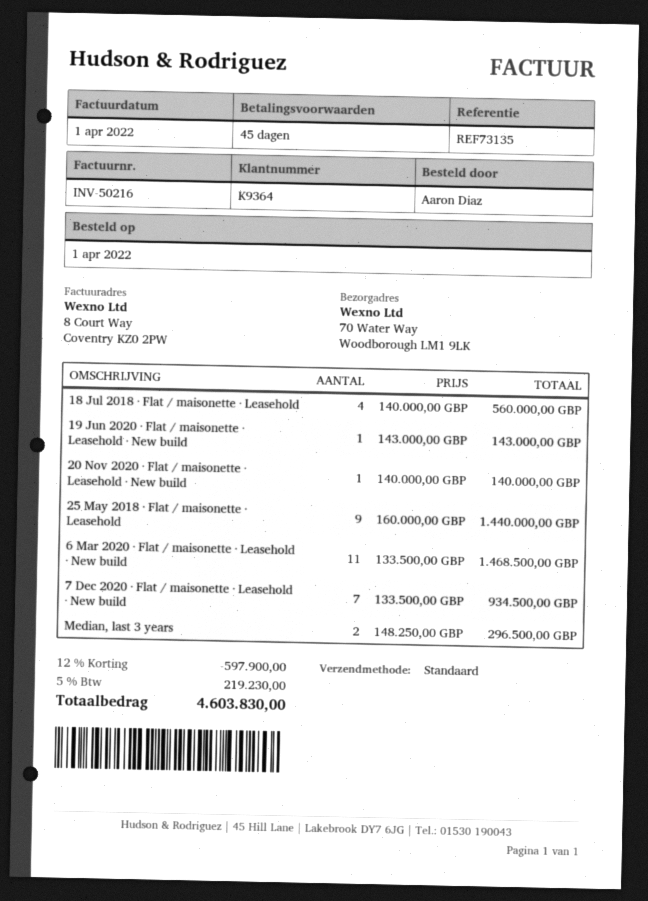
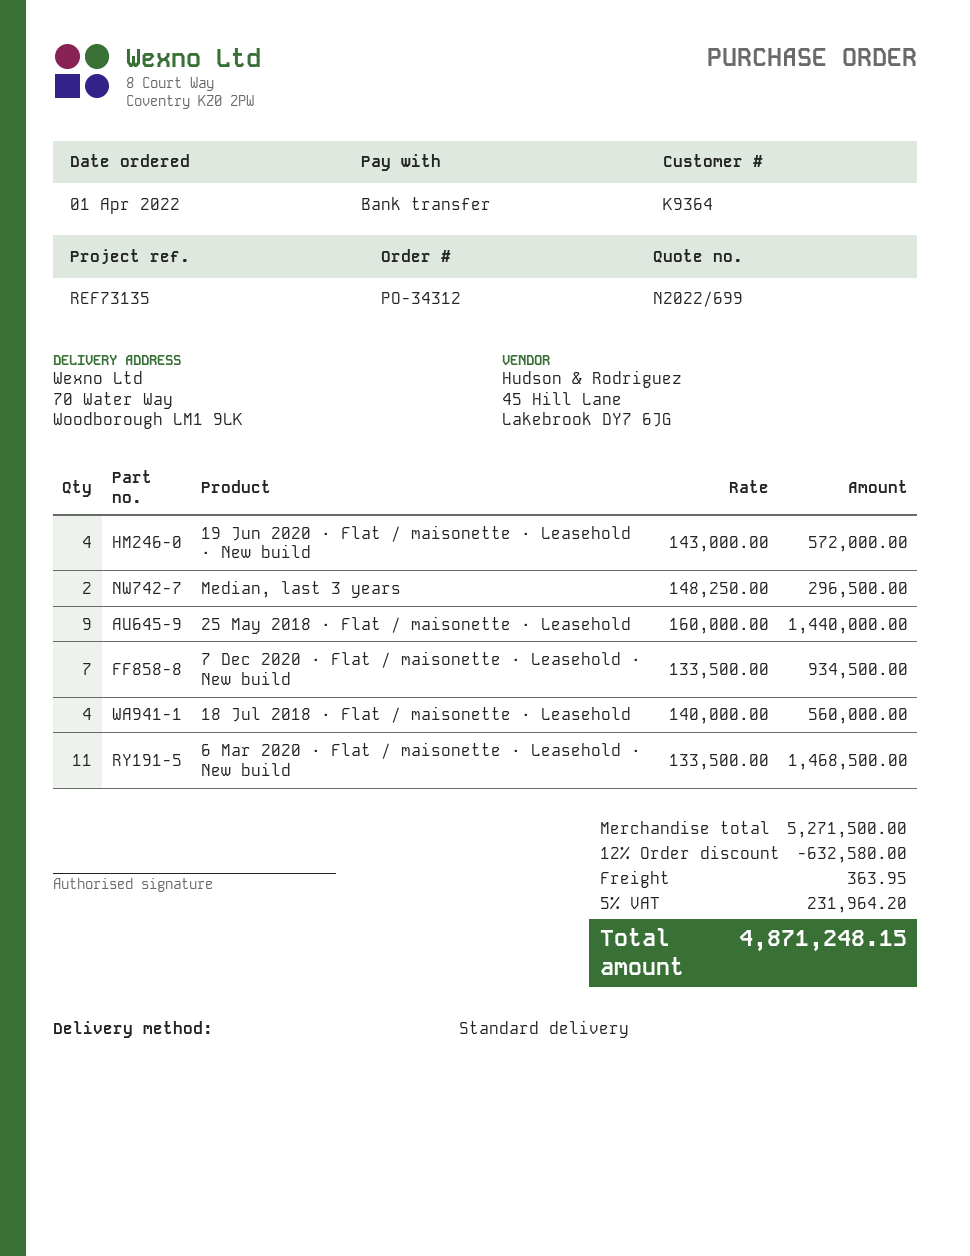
19 Jun 2020 · Flat / maisonette · Leasehold · New build: 1 x 143000.00 = 143000.00 -> 4 x 143000.00 = 572000.00
20 Nov 2020 · Flat / maisonette · Leasehold · New build: 1 x 140000.00 = 140000.00 -> none
discount: 12% = 597900.00 -> 12% = 632580.00
shipping: none -> 363.95
tax: 5% = 219230.00 -> 5% = 231964.20
total: 4603830.00 -> 4871248.15

